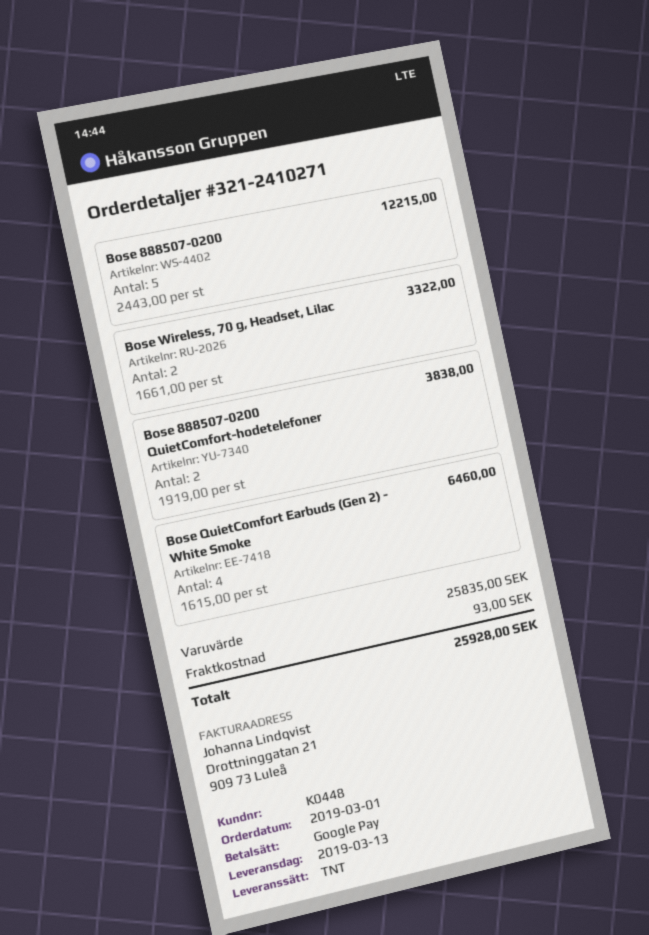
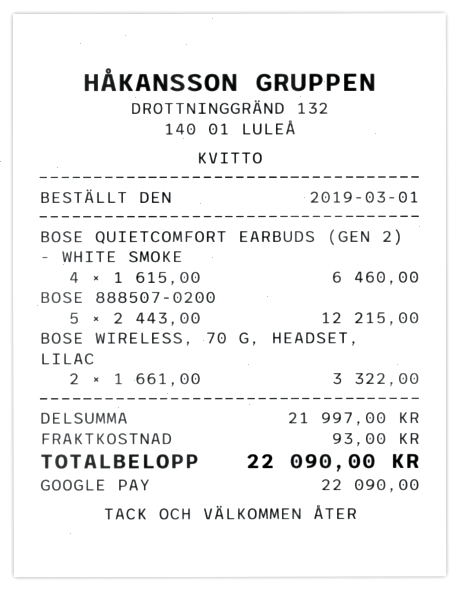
Bose 888507-0200 QuietComfort-hodetelefoner: 2 x 1919.00 = 3838.00 -> none
subtotal: 25835.00 -> 21997.00
total: 25928.00 -> 22090.00

